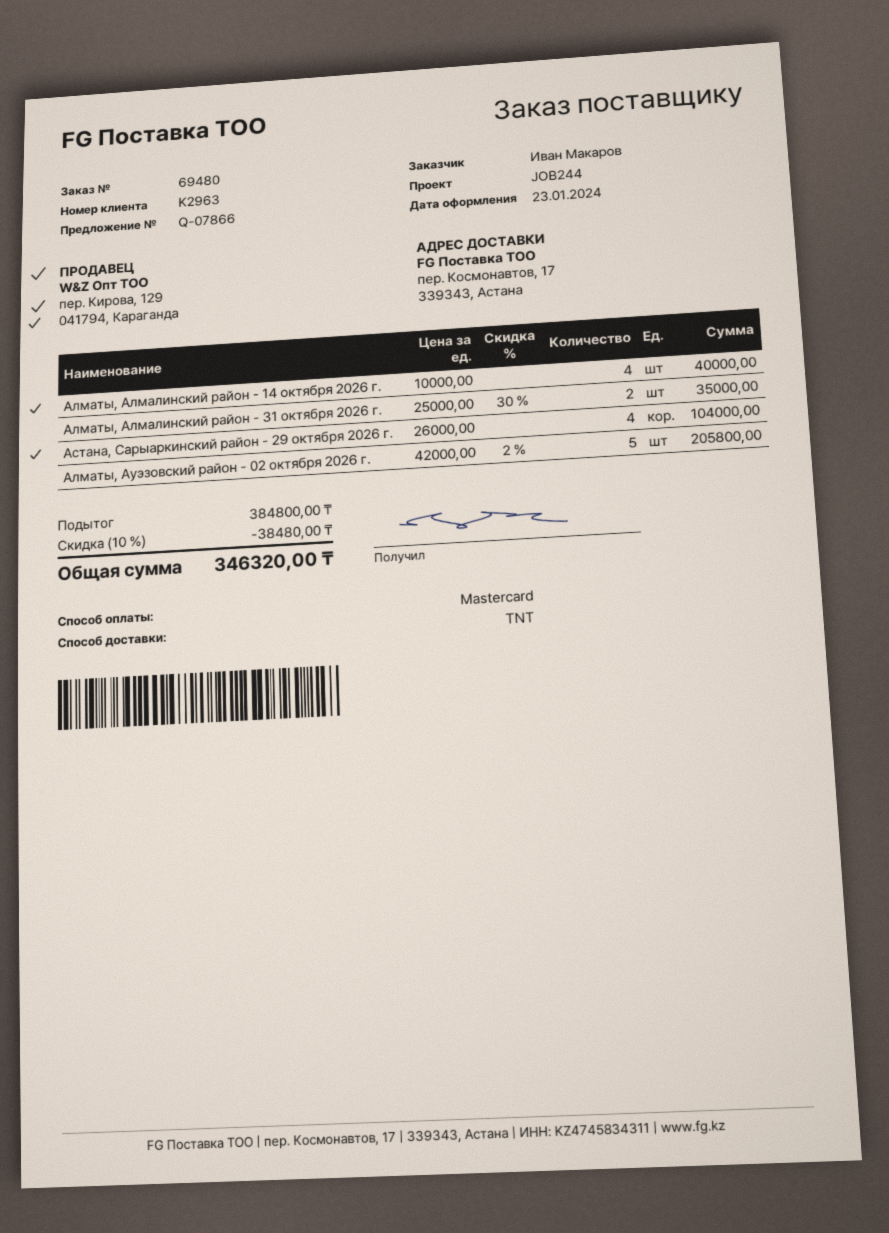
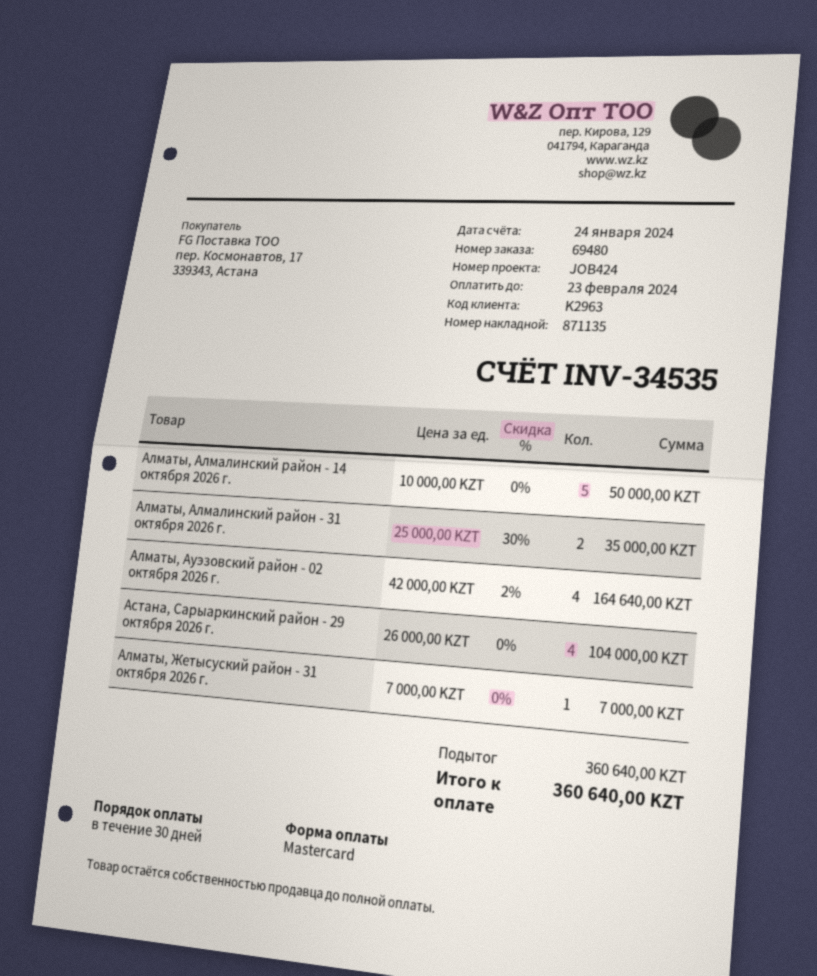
reference: JOB244 -> JOB424
Алматы, Алмалинский район - 14 октября 2026 г.: 4 x 10000.00 = 40000.00 -> 5 x 10000.00 = 50000.00
Алматы, Ауэзовский район - 02 октября 2026 г.: 5 x 42000.00 - 2% = 205800.00 -> 4 x 42000.00 - 2% = 164640.00
Алматы, Жетысуский район - 31 октября 2026 г.: none -> 1 x 7000.00 = 7000.00
subtotal: 384800.00 -> 360640.00
discount: 10% = 38480.00 -> none
total: 346320.00 -> 360640.00

